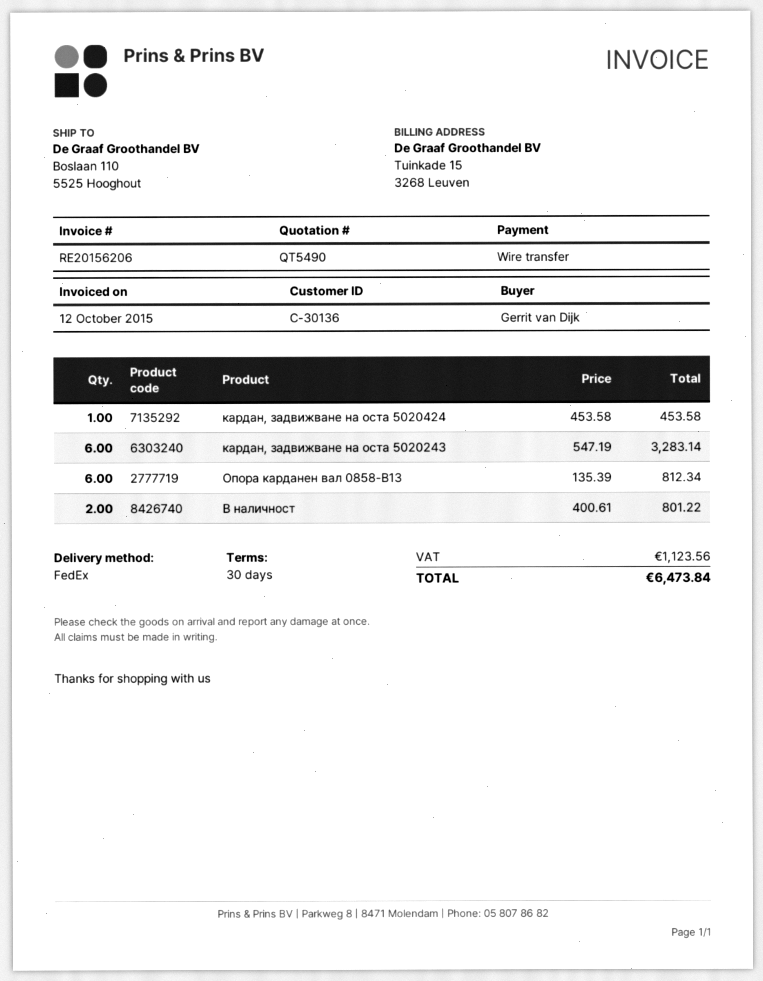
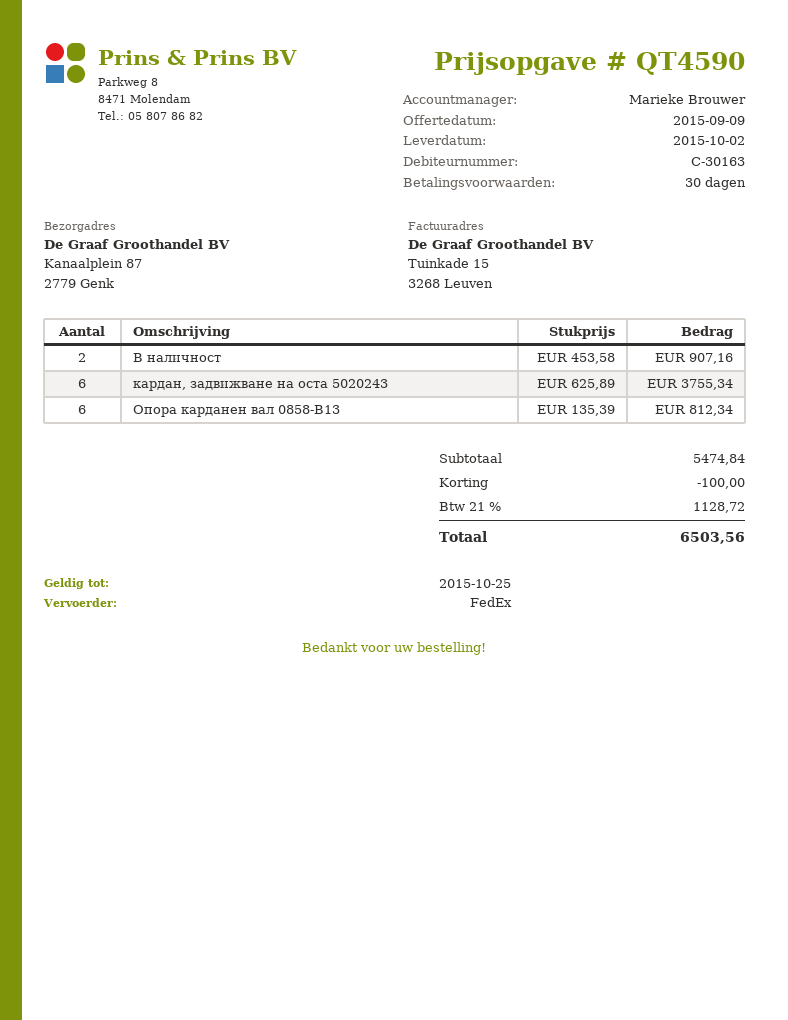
quote number: QT5490 -> QT4590
customer number: C-30136 -> C-30163
ship to: Boslaan 110, 5525 Hooghout -> Kanaalplein 87, 2779 Genk
кардан, задвижване на оста 5020424: 1 x 453.58 = 453.58 -> none
кардан, задвижване на оста 5020243: 6 x 547.19 = 3283.14 -> 6 x 625.89 = 3755.34
В наличност: 2 x 400.61 = 801.22 -> 2 x 453.58 = 907.16
discount: none -> 100.00
tax: 1123.56 -> 1128.72
total: 6473.84 -> 6503.56

